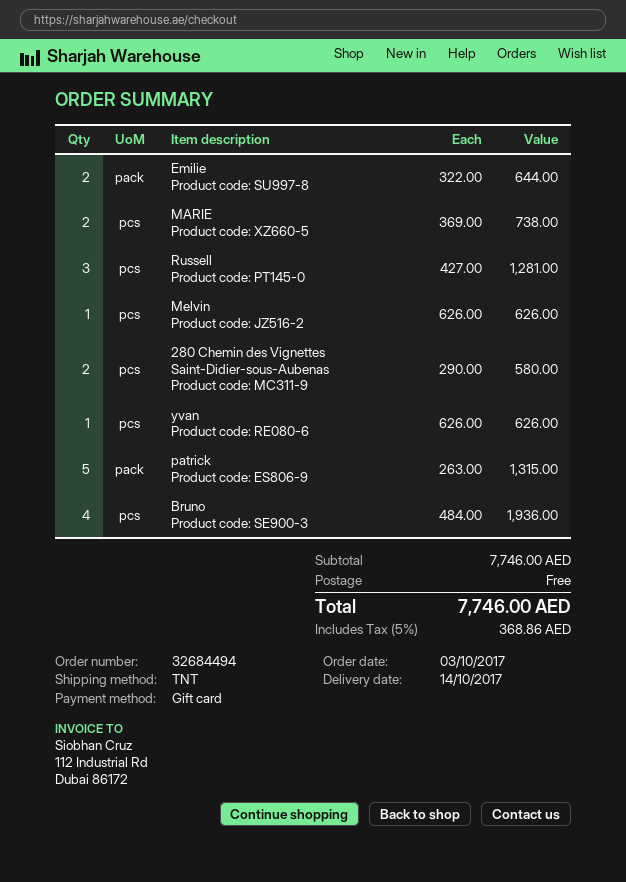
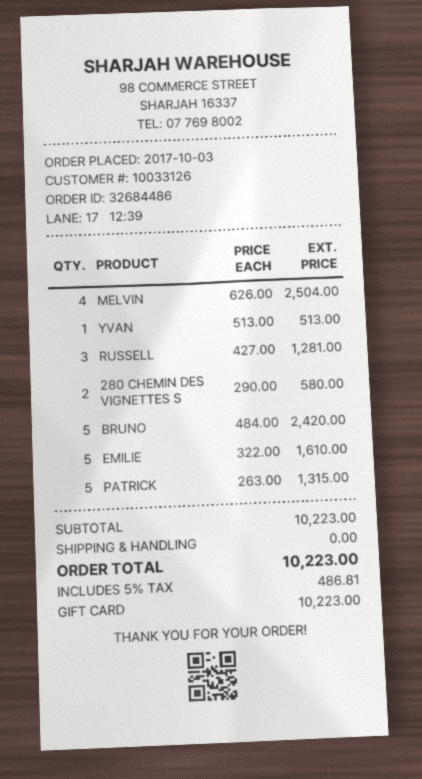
order number: 32684494 -> 32684486
Emilie: 2 x 322.00 = 644.00 -> 5 x 322.00 = 1610.00
MARIE: 2 x 369.00 = 738.00 -> none
Melvin: 1 x 626.00 = 626.00 -> 4 x 626.00 = 2504.00
yvan: 1 x 626.00 = 626.00 -> 1 x 513.00 = 513.00
Bruno: 4 x 484.00 = 1936.00 -> 5 x 484.00 = 2420.00
subtotal: 7746.00 -> 10223.00
tax: 5% = 368.86 -> 5% = 486.81
total: 7746.00 -> 10223.00

